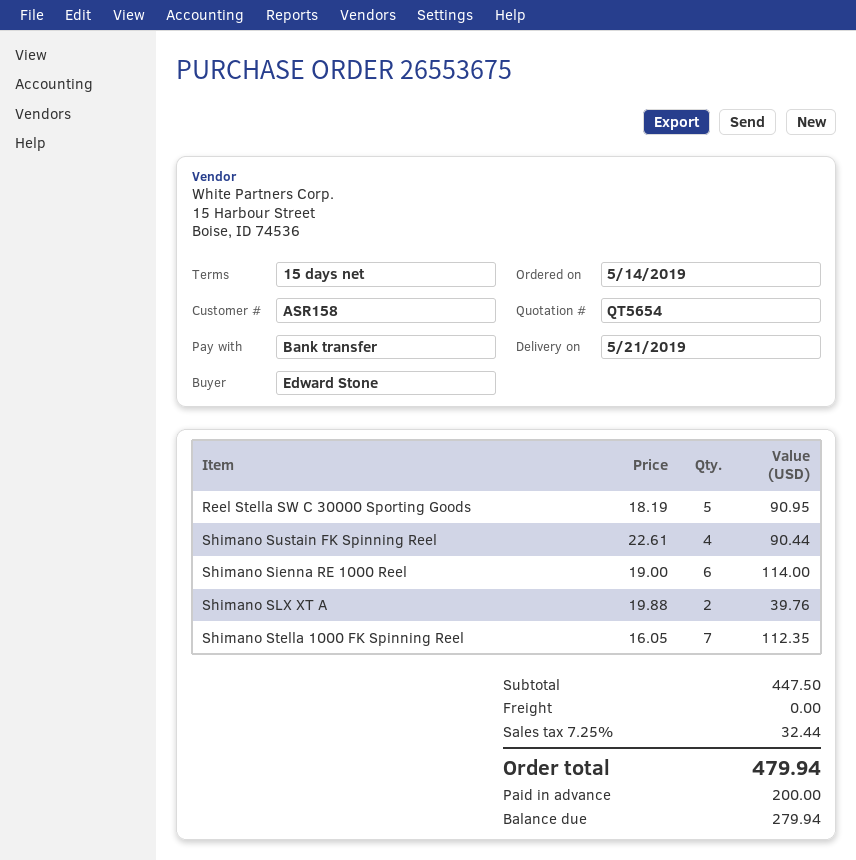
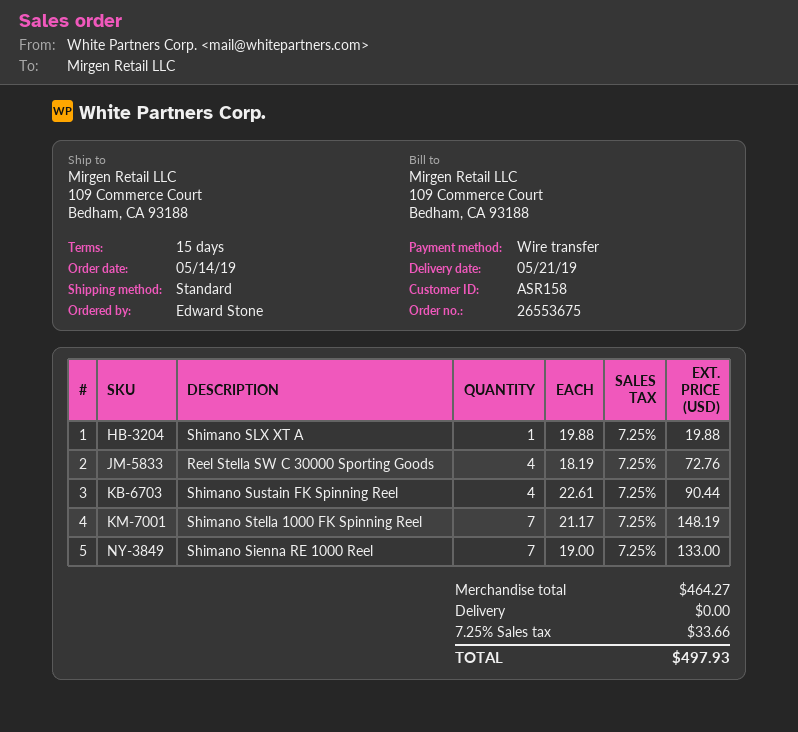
Reel Stella SW C 30000 Sporting Goods: 5 x 18.19 = 90.95 -> 4 x 18.19 = 72.76
Shimano Sienna RE 1000 Reel: 6 x 19.00 = 114.00 -> 7 x 19.00 = 133.00
Shimano SLX XT A: 2 x 19.88 = 39.76 -> 1 x 19.88 = 19.88
Shimano Stella 1000 FK Spinning Reel: 7 x 16.05 = 112.35 -> 7 x 21.17 = 148.19
subtotal: 447.50 -> 464.27
tax: 7.25% = 32.44 -> 7.25% = 33.66
total: 479.94 -> 497.93

